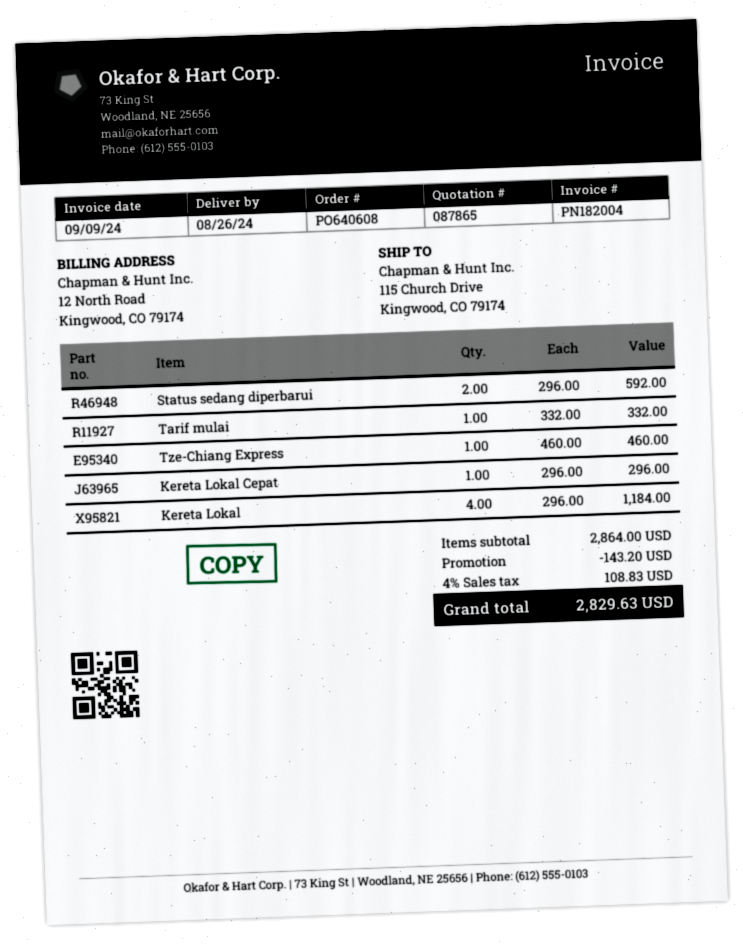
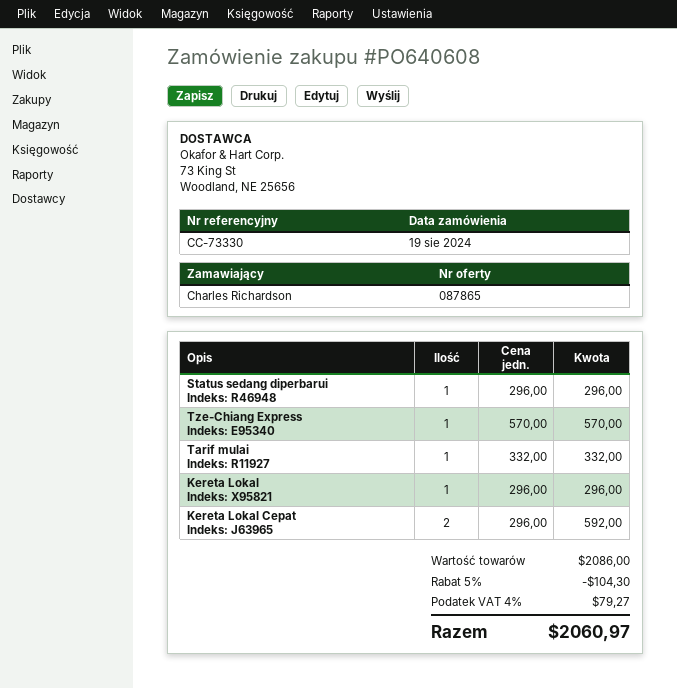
Status sedang diperbarui: 2 x 296.00 = 592.00 -> 1 x 296.00 = 296.00
Tze-Chiang Express: 1 x 460.00 = 460.00 -> 1 x 570.00 = 570.00
Kereta Lokal Cepat: 1 x 296.00 = 296.00 -> 2 x 296.00 = 592.00
Kereta Lokal: 4 x 296.00 = 1184.00 -> 1 x 296.00 = 296.00
subtotal: 2864.00 -> 2086.00
discount: 143.20 -> 104.30
tax: 4% = 108.83 -> 4% = 79.27
total: 2829.63 -> 2060.97

